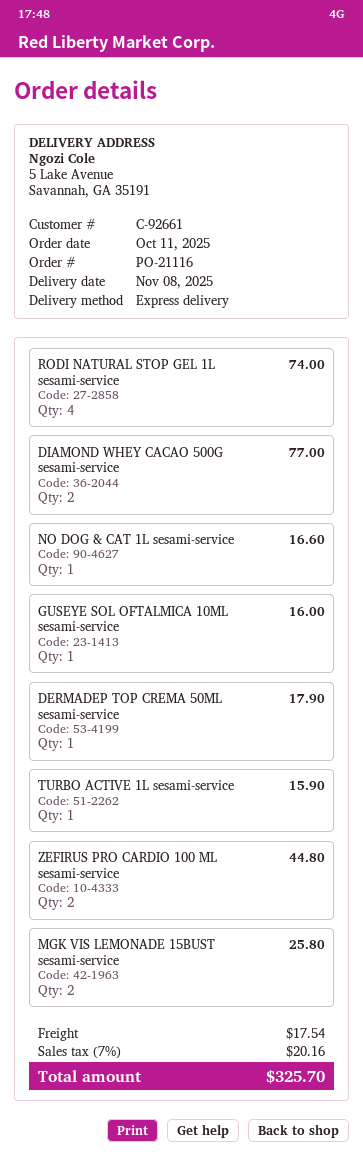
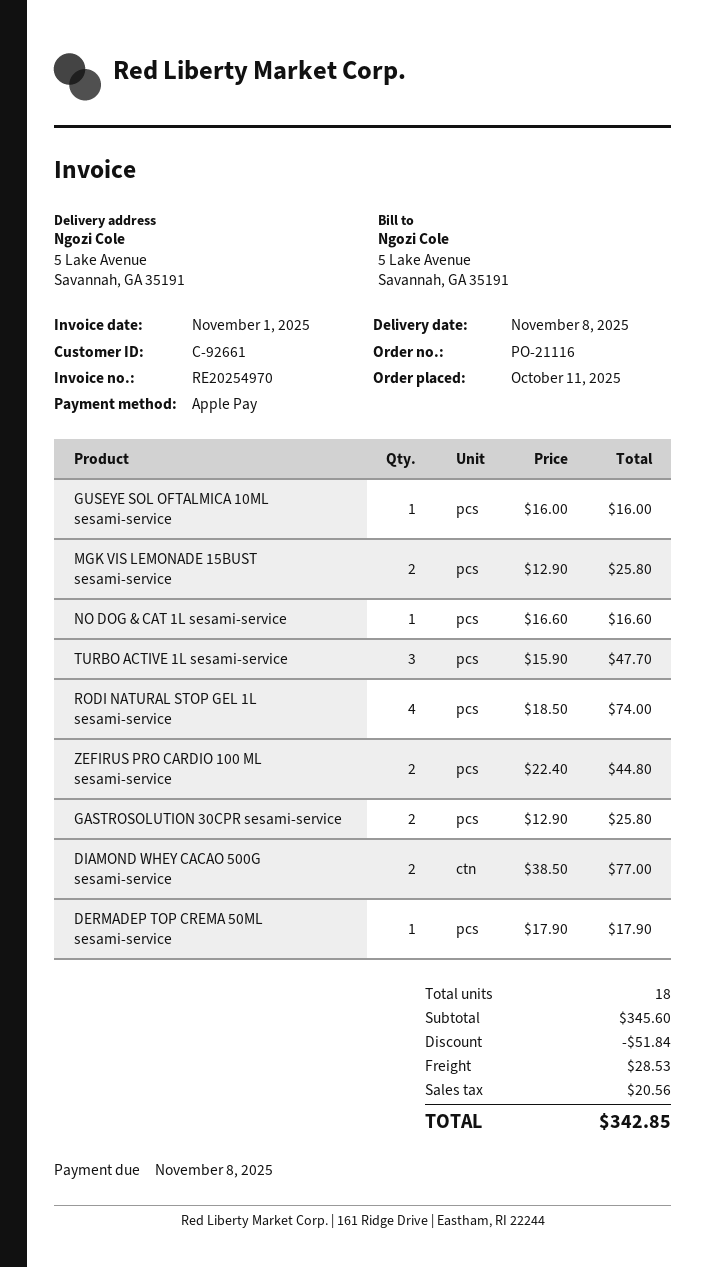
TURBO ACTIVE 1L sesami-service: 1 for 15.90 -> 3 for 47.70
GASTROSOLUTION 30CPR sesami-service: none -> 2 for 25.80
discount: none -> 51.84
shipping: 17.54 -> 28.53
tax: 20.16 -> 20.56
total: 325.70 -> 342.85

